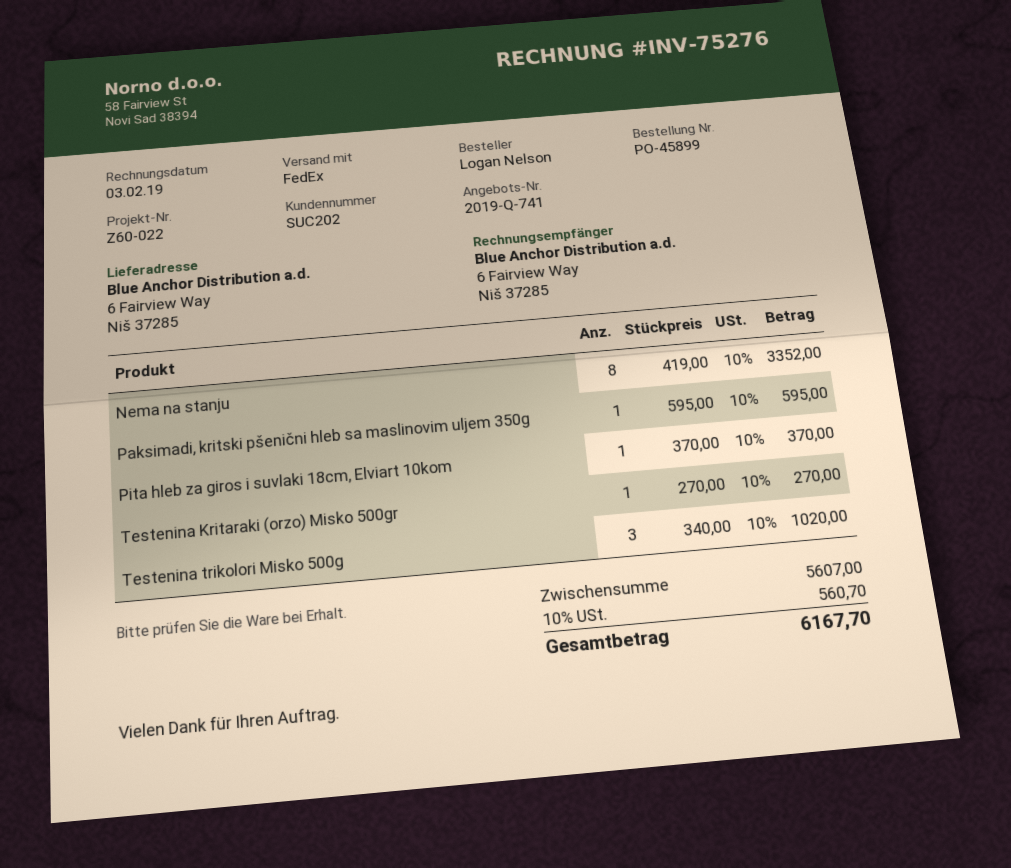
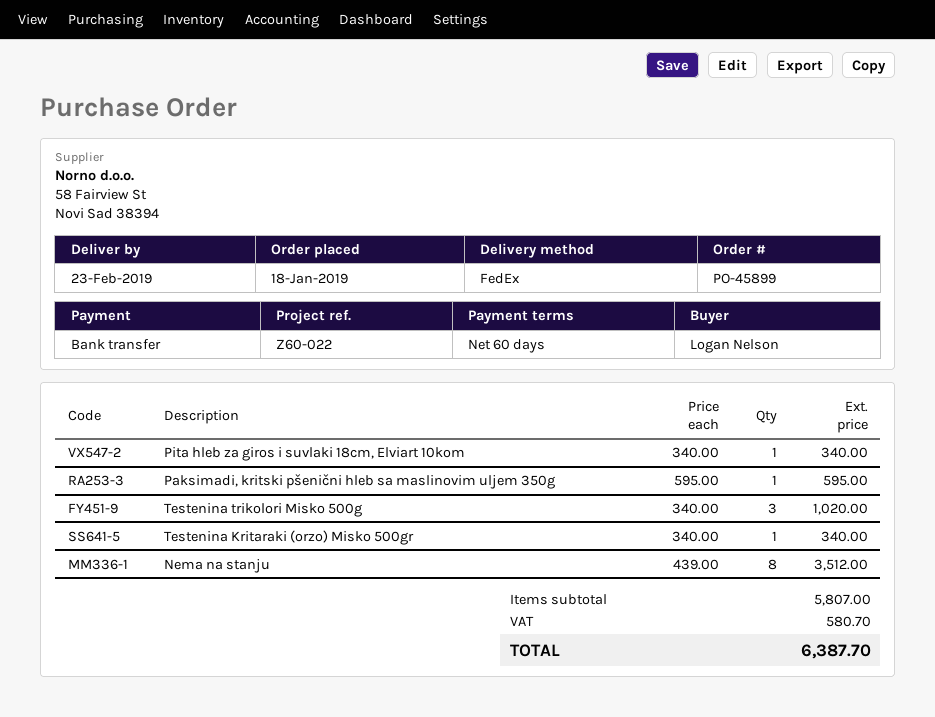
Nema na stanju: 8 x 419.00 = 3352.00 -> 8 x 439.00 = 3512.00
Pita hleb za giros i suvlaki 18cm, Elviart 10kom: 1 x 370.00 = 370.00 -> 1 x 340.00 = 340.00
Testenina Kritaraki (orzo) Misko 500gr: 1 x 270.00 = 270.00 -> 1 x 340.00 = 340.00
subtotal: 5607.00 -> 5807.00
tax: 560.70 -> 580.70
total: 6167.70 -> 6387.70

